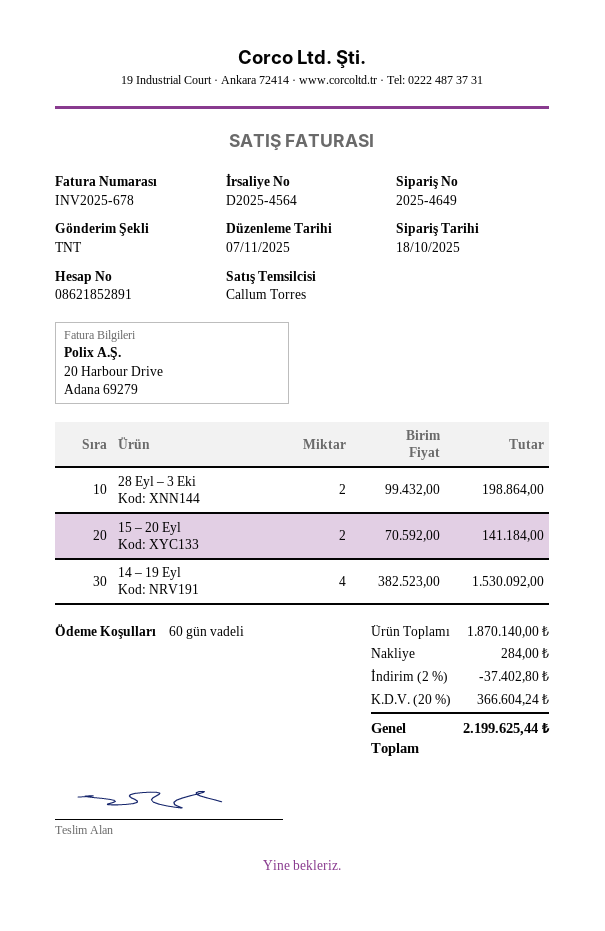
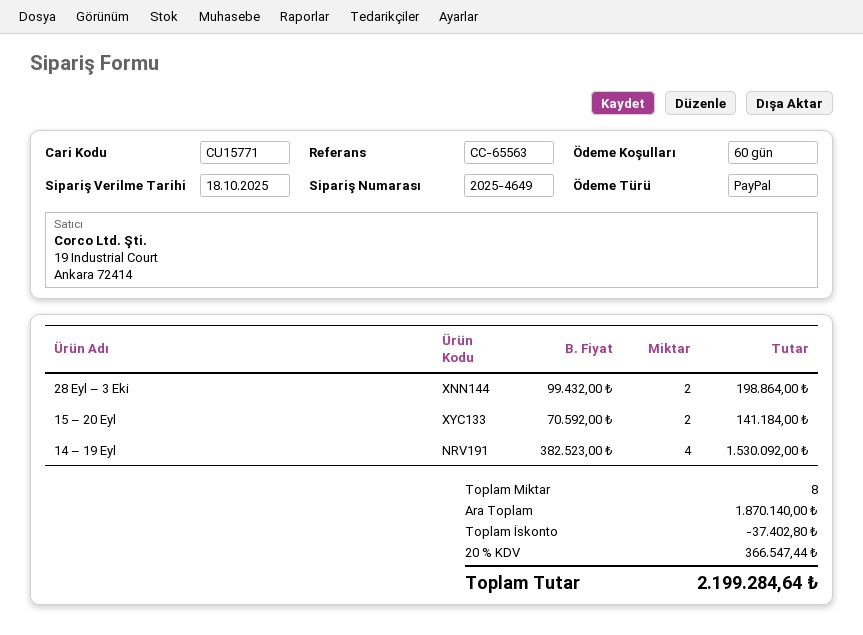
shipping: 284.00 -> none
tax: 20% = 366604.24 -> 20% = 366547.44
total: 2199625.44 -> 2199284.64

